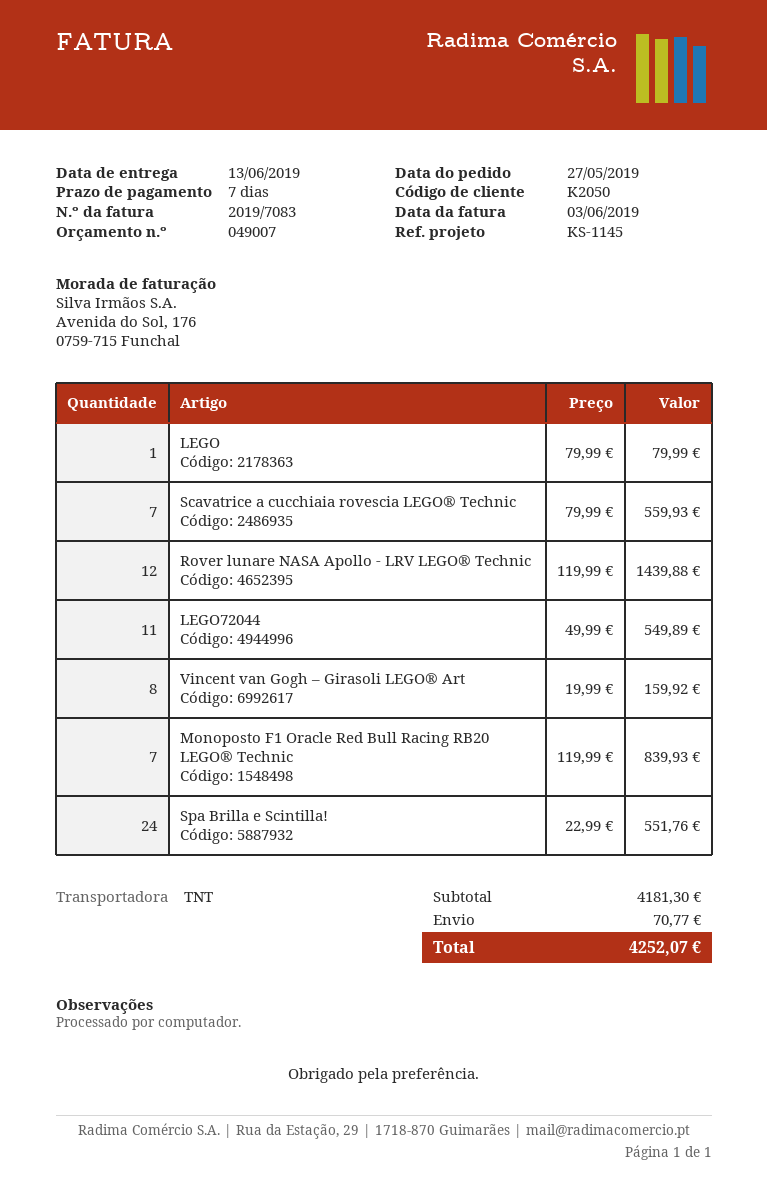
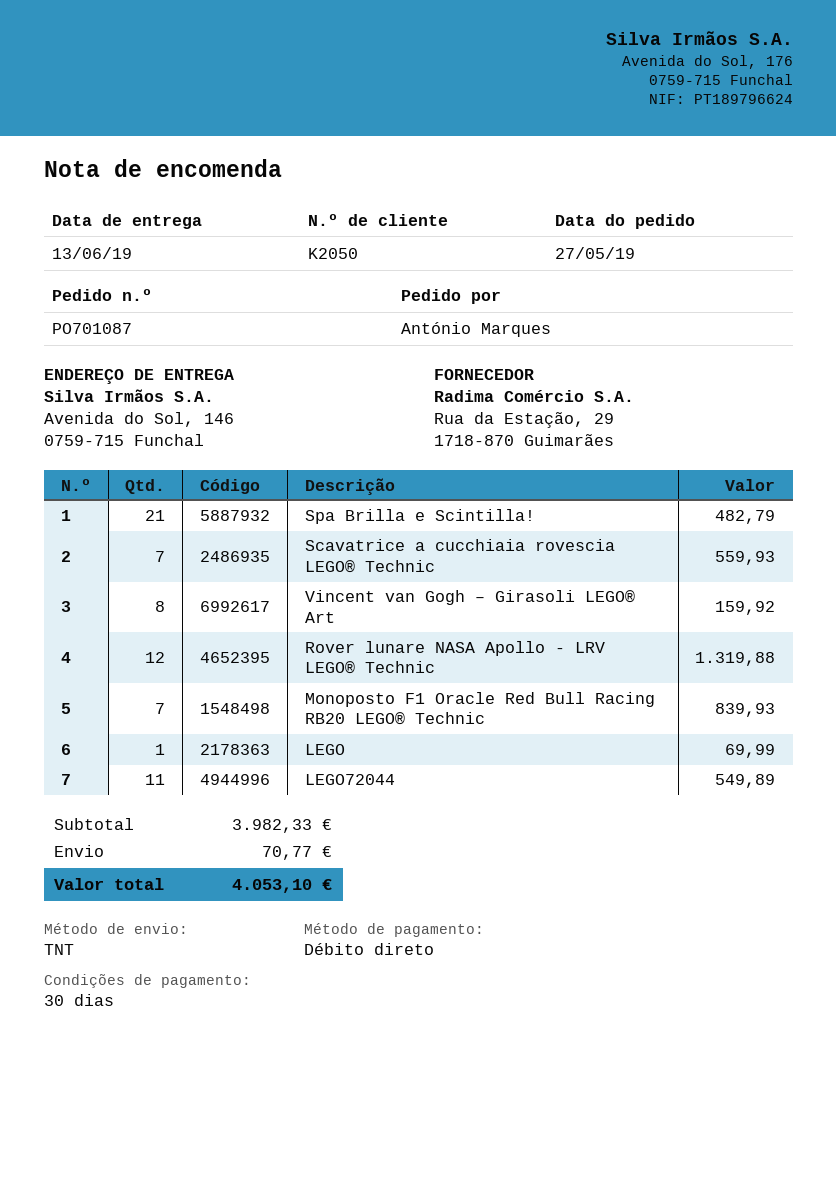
payment terms: 7 days -> 30 days
LEGO: 1 for 79.99 -> 1 for 69.99
Rover lunare NASA Apollo - LRV LEGO® Technic: 12 for 1439.88 -> 12 for 1319.88
Spa Brilla e Scintilla!: 24 for 551.76 -> 21 for 482.79
subtotal: 4181.30 -> 3982.33
total: 4252.07 -> 4053.10

